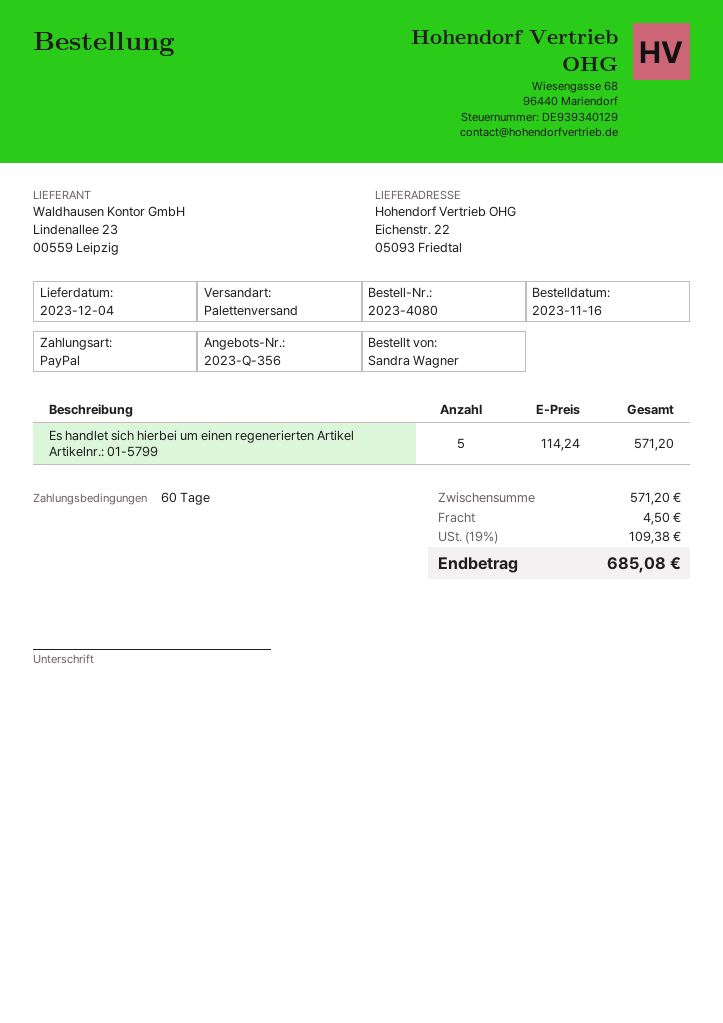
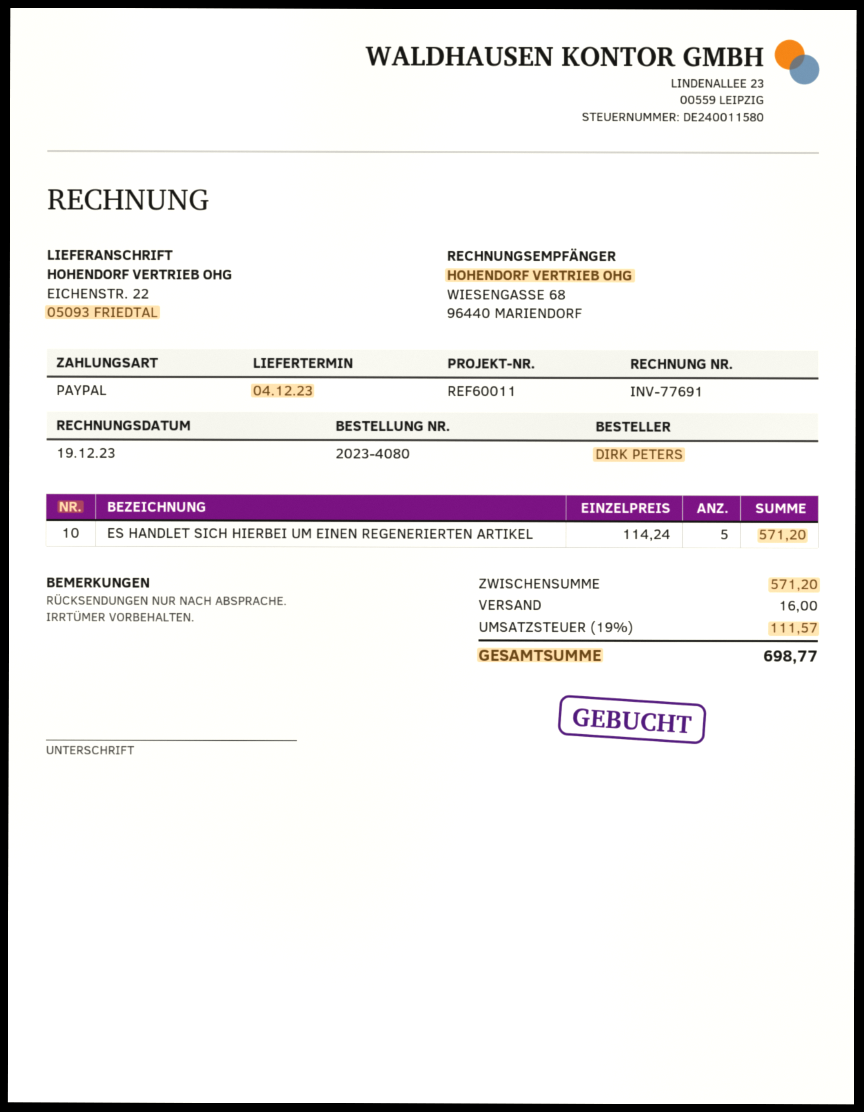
ordered by: Sandra Wagner -> DIRK PETERS
shipping: 4.50 -> 16.00
tax: 19% = 109.38 -> 19% = 111.57
total: 685.08 -> 698.77

